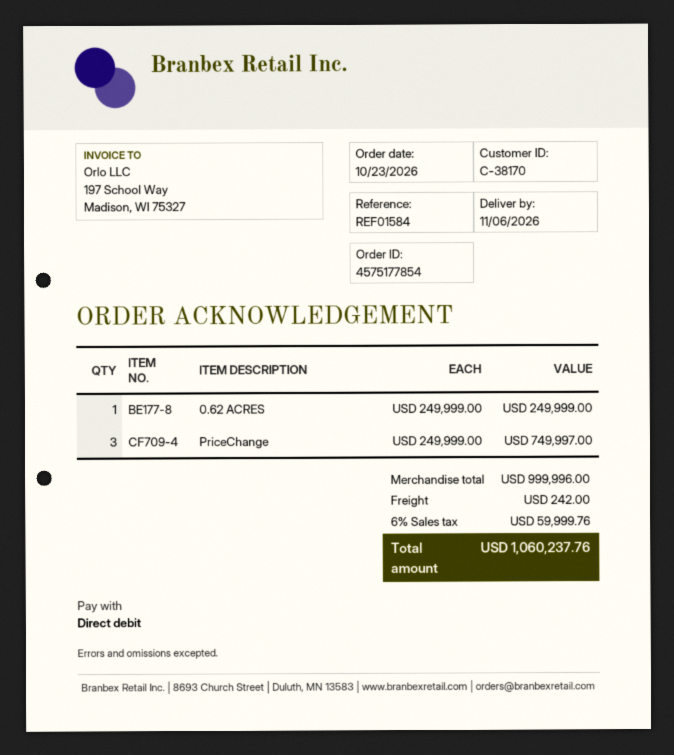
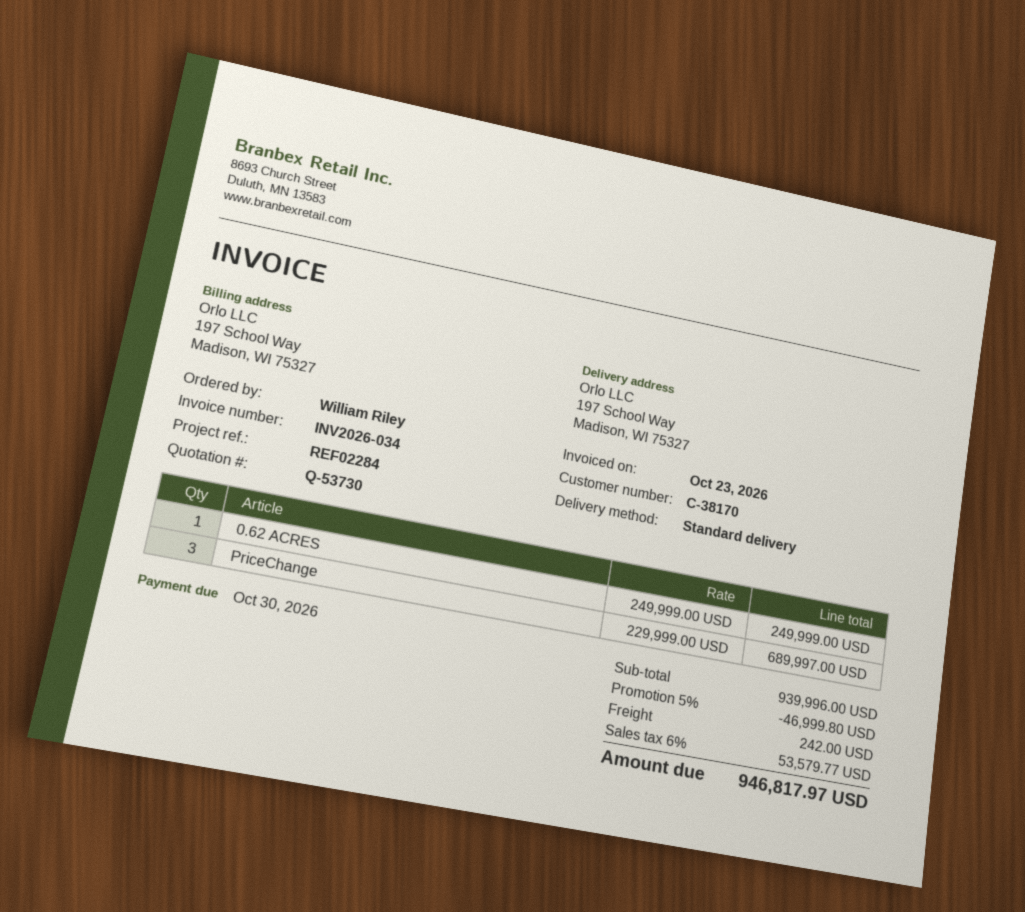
reference: REF01584 -> REF02284
PriceChange: 3 x 249999.00 = 749997.00 -> 3 x 229999.00 = 689997.00
subtotal: 999996.00 -> 939996.00
discount: none -> 5% = 46999.80
tax: 6% = 59999.76 -> 6% = 53579.77
total: 1060237.76 -> 946817.97

